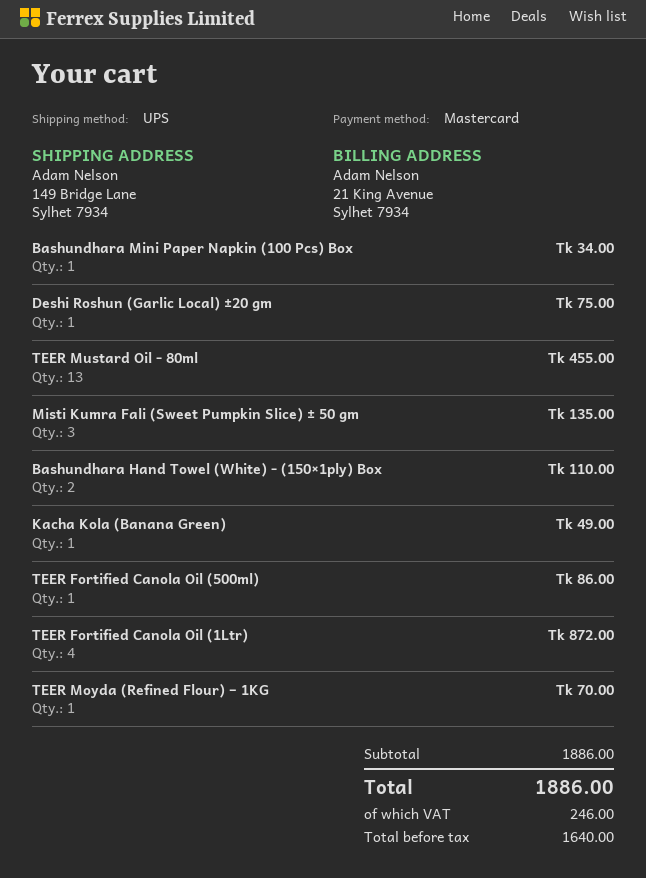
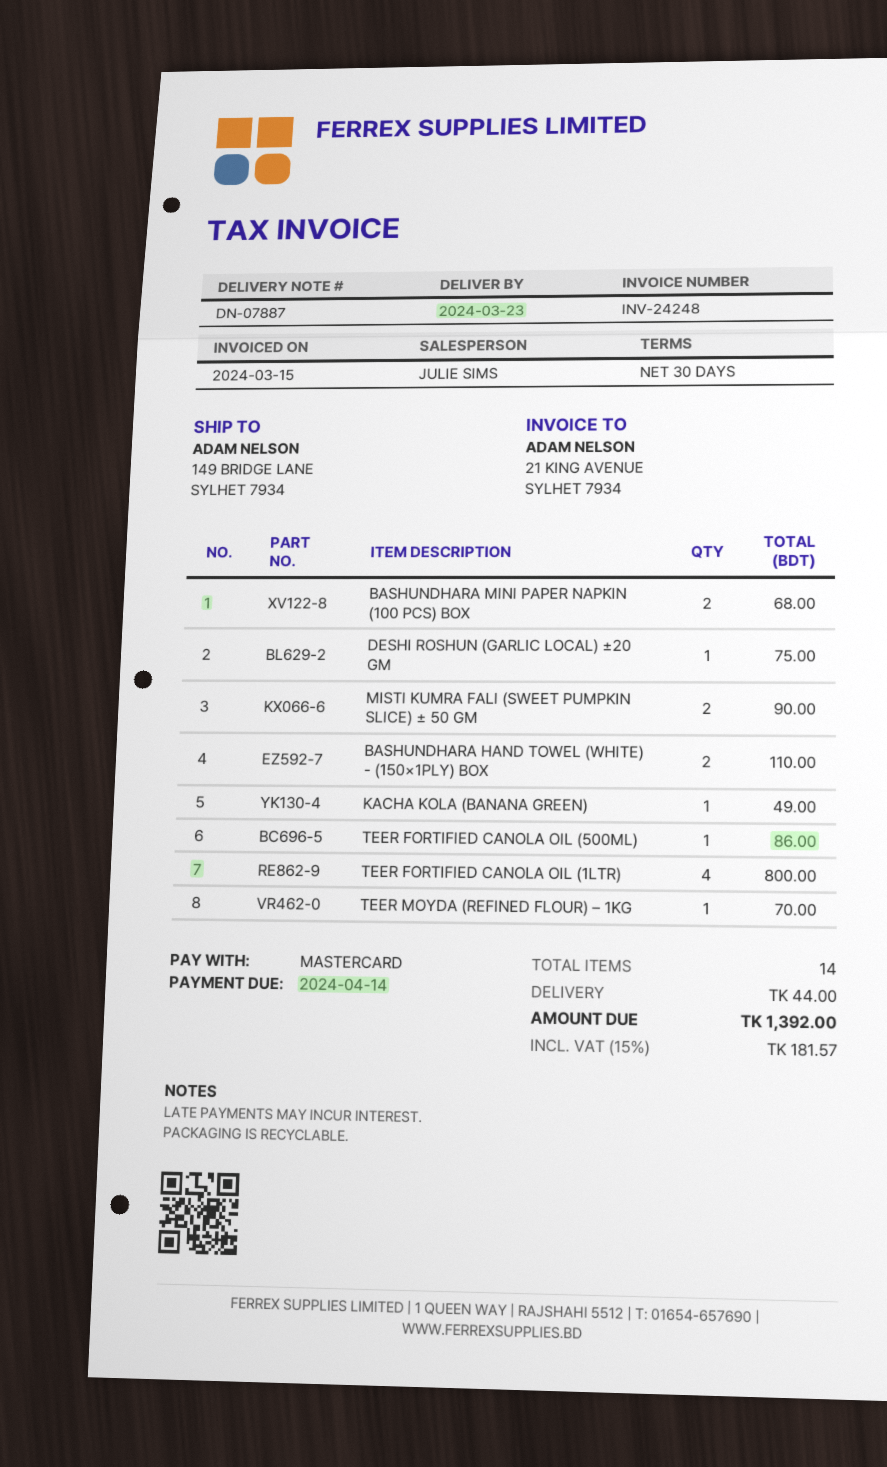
Bashundhara Mini Paper Napkin (100 Pcs) Box: 1 for 34.00 -> 2 for 68.00
TEER Mustard Oil - 80ml: 13 for 455.00 -> none
Misti Kumra Fali (Sweet Pumpkin Slice) ± 50 gm: 3 for 135.00 -> 2 for 90.00
TEER Fortified Canola Oil (1Ltr): 4 for 872.00 -> 4 for 800.00
shipping: none -> 44.00
tax: 246.00 -> 181.57
total: 1886.00 -> 1392.00

